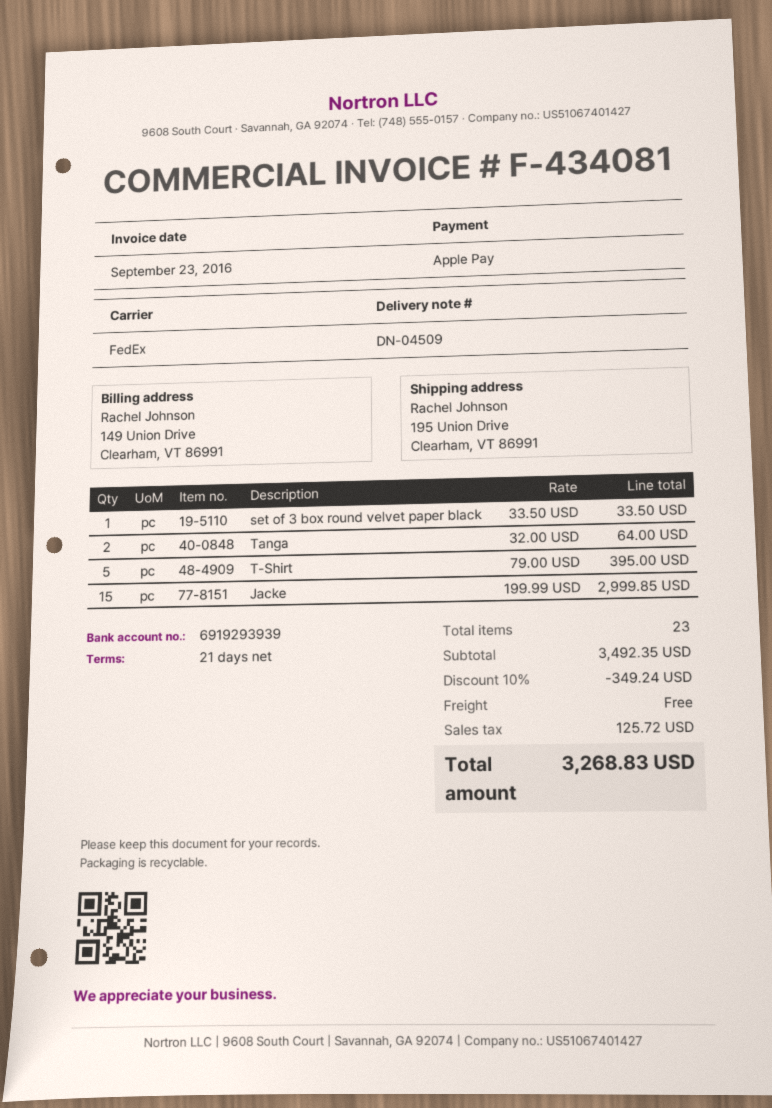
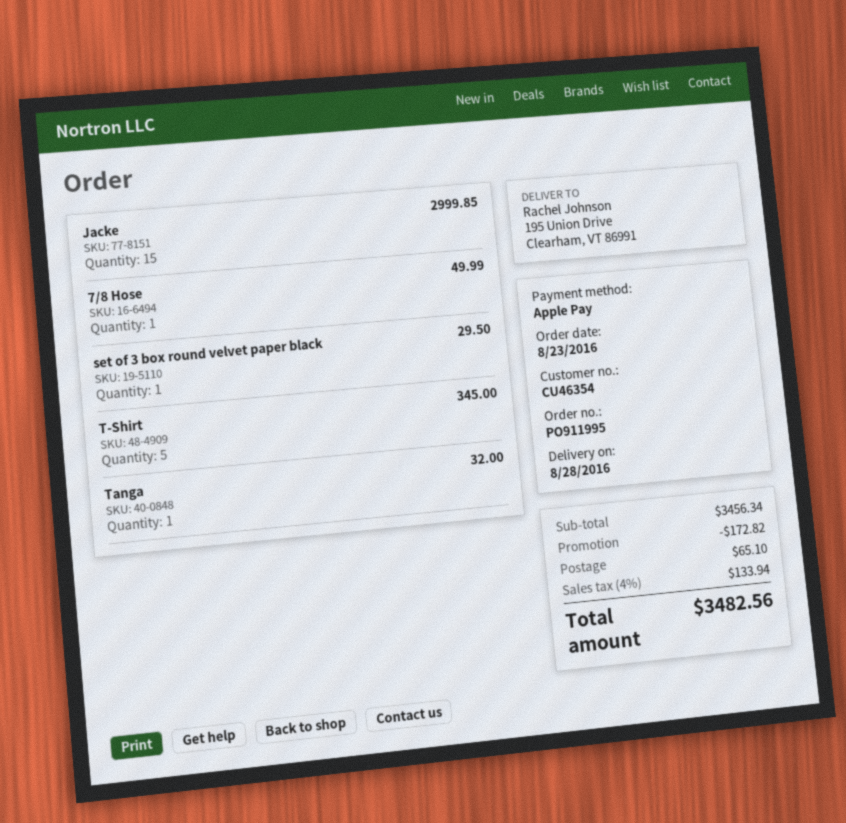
set of 3 box round velvet paper black: 1 for 33.50 -> 1 for 29.50
Tanga: 2 for 64.00 -> 1 for 32.00
T-Shirt: 5 for 395.00 -> 5 for 345.00
7/8 Hose: none -> 1 for 49.99
subtotal: 3492.35 -> 3456.34
discount: 349.24 -> 172.82
shipping: 0.00 -> 65.10
tax: 125.72 -> 133.94
total: 3268.83 -> 3482.56

